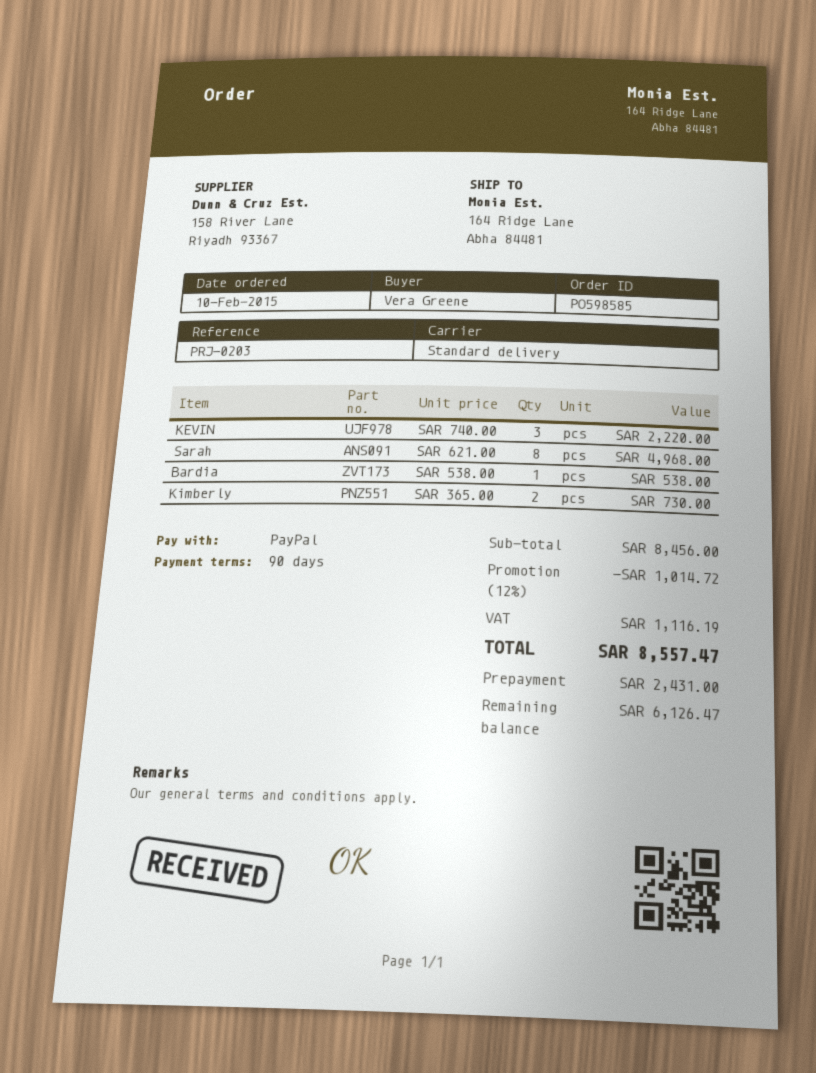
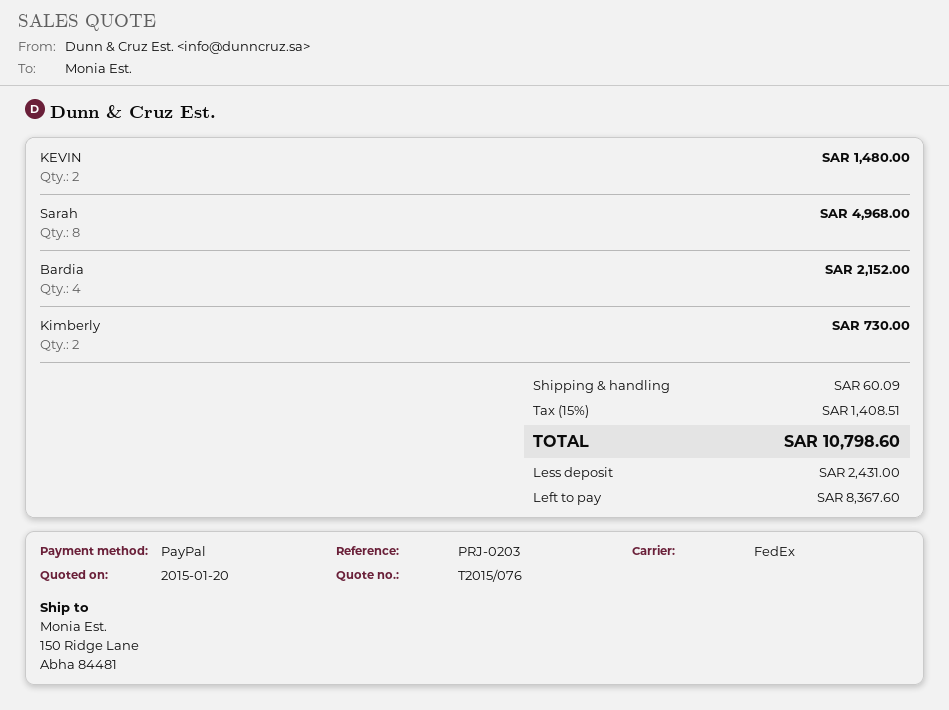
shipping method: standard -> FedEx
ship to: 164 Ridge Lane, Abha 84481 -> 150 Ridge Lane, Abha 84481
KEVIN: 3 for 2220.00 -> 2 for 1480.00
Bardia: 1 for 538.00 -> 4 for 2152.00
discount: 12% = 1014.72 -> none
shipping: none -> 60.09
tax: 1116.19 -> 1408.51
total: 8557.47 -> 10798.60
balance: 6126.47 -> 8367.60

